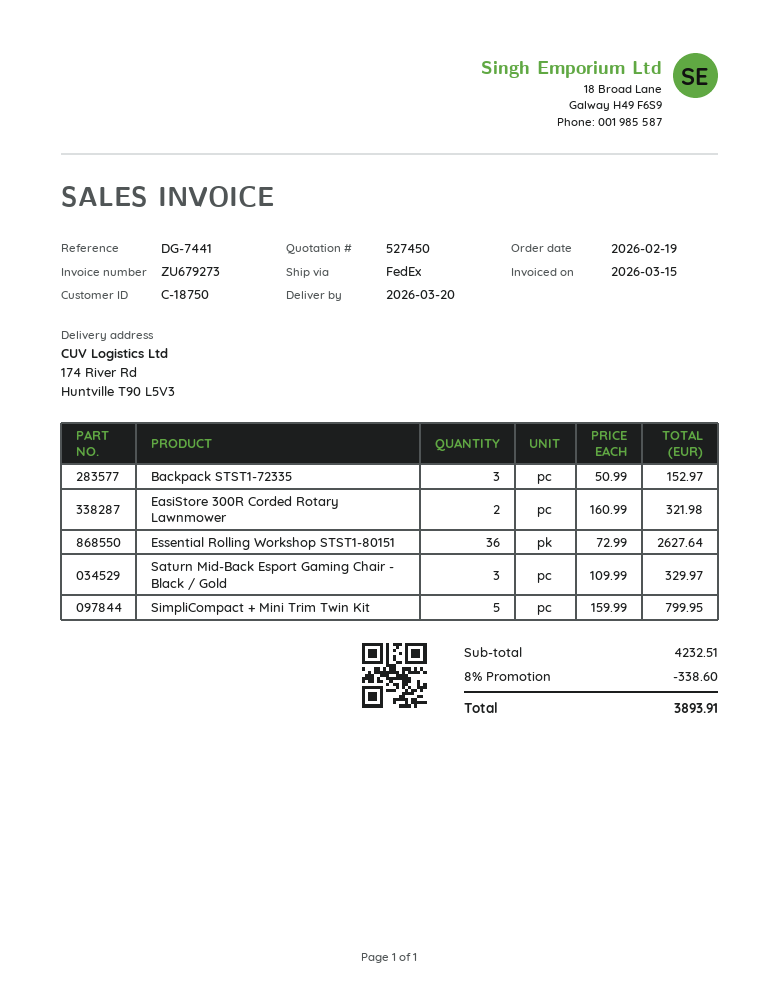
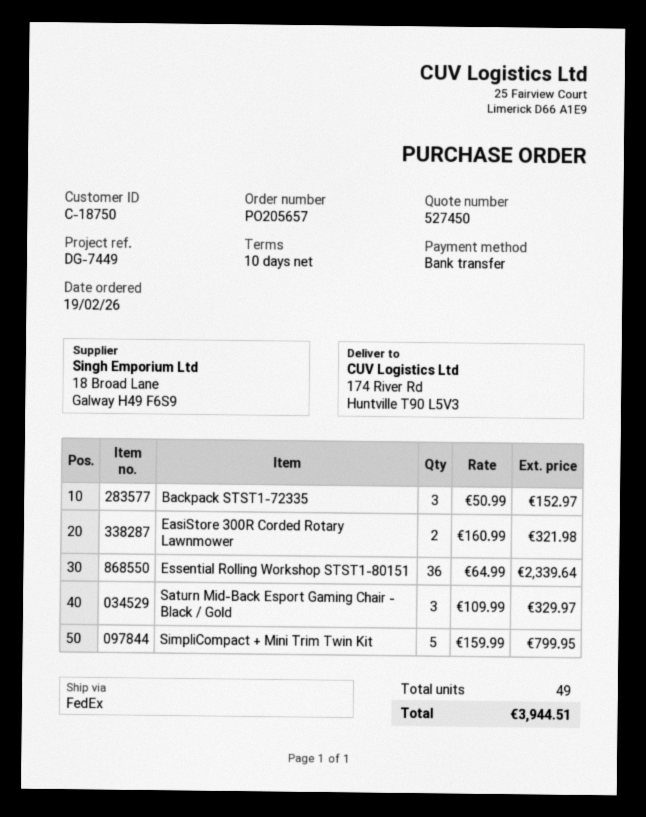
reference: DG-7441 -> DG-7449
Essential Rolling Workshop STST1-80151: 36 x 72.99 = 2627.64 -> 36 x 64.99 = 2339.64
discount: 8% = 338.60 -> none
total: 3893.91 -> 3944.51

